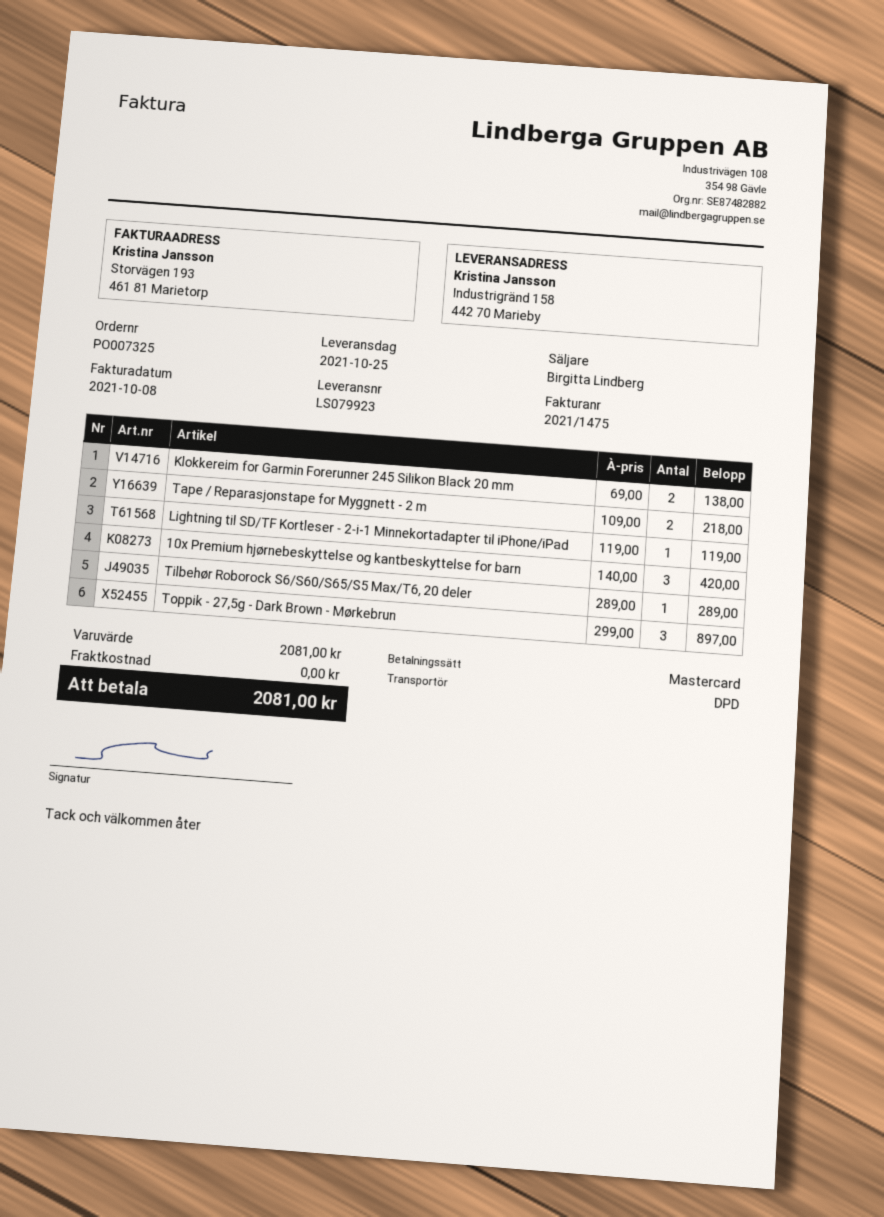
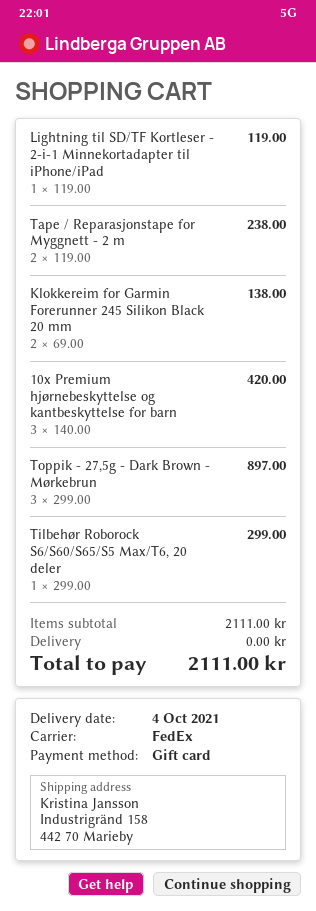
delivery date: 2021-10-25 -> 2021-10-04
payment method: Mastercard -> gift card
shipping method: DPD -> FedEx
Tape / Reparasjonstape for Myggnett - 2 m: 2 x 109.00 = 218.00 -> 2 x 119.00 = 238.00
Tilbehør Roborock S6/S60/S65/S5 Max/T6, 20 deler: 1 x 289.00 = 289.00 -> 1 x 299.00 = 299.00
subtotal: 2081.00 -> 2111.00
total: 2081.00 -> 2111.00

